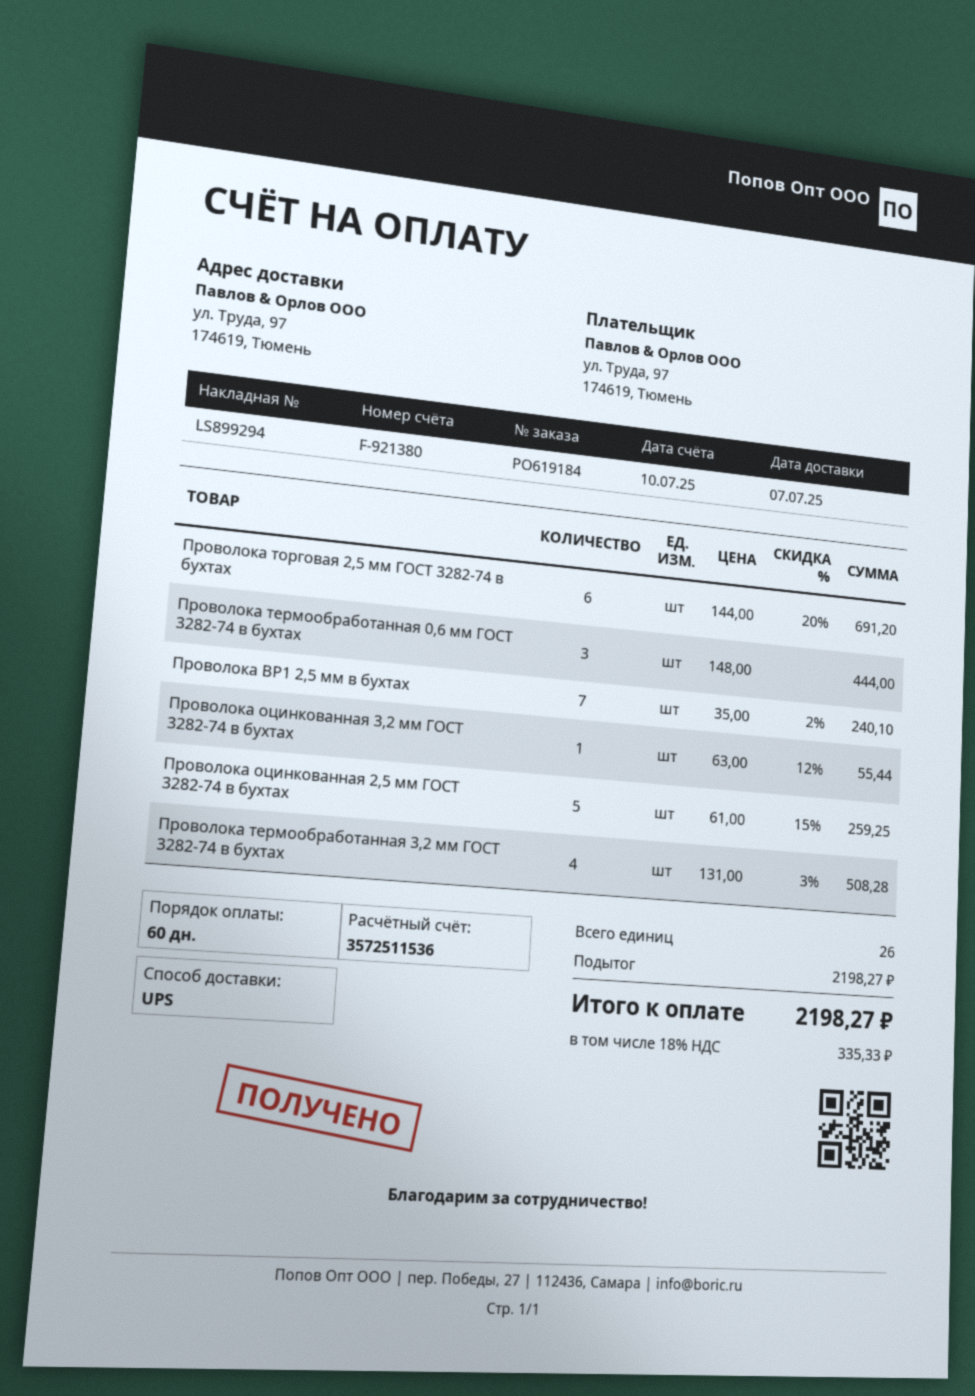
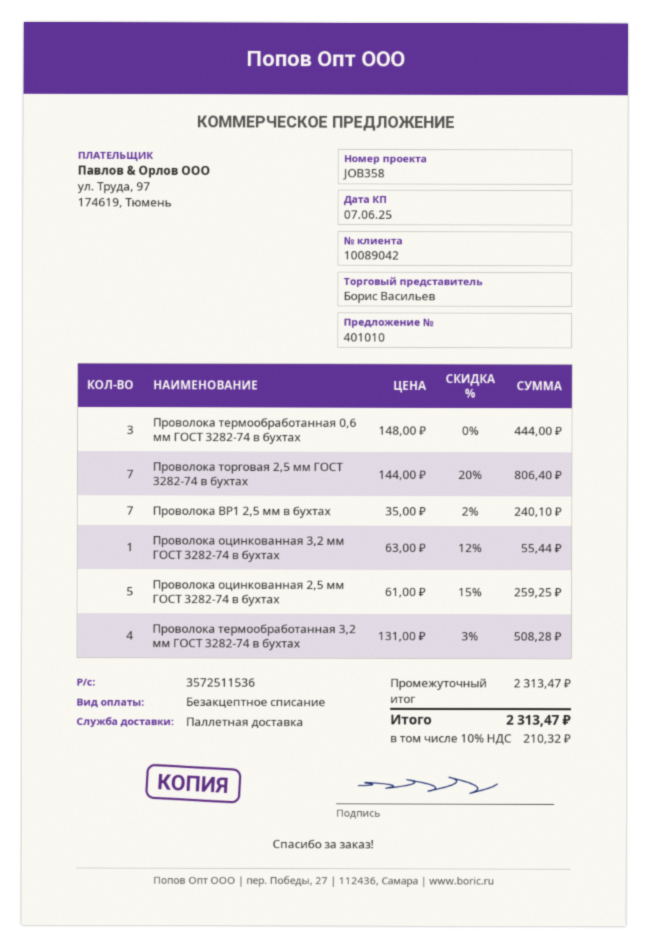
shipping method: UPS -> pallet freight
Проволока торговая 2,5 мм ГОСТ 3282-74 в бухтах: 6 x 144.00 - 20% = 691.20 -> 7 x 144.00 - 20% = 806.40
subtotal: 2198.27 -> 2313.47
tax: 18% = 335.33 -> 10% = 210.32
total: 2198.27 -> 2313.47

